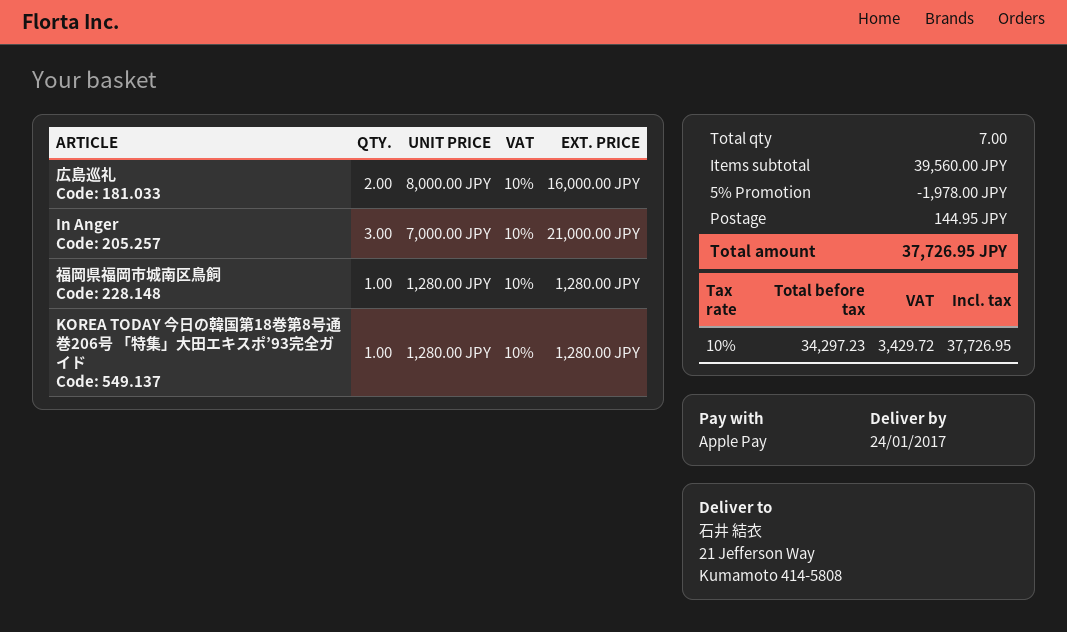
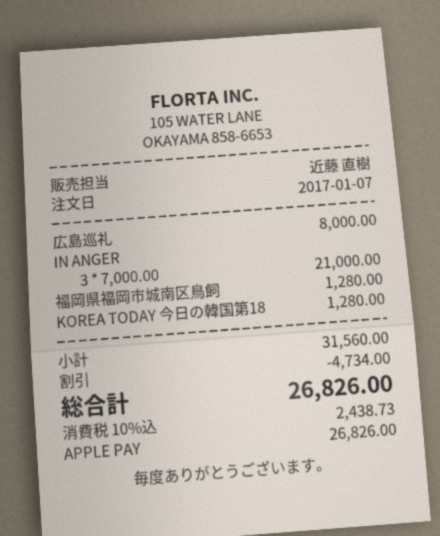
広島巡礼: 2 x 8000.00 = 16000.00 -> 1 x 8000.00 = 8000.00
subtotal: 39560.00 -> 31560.00
discount: 1978.00 -> 4734.00
shipping: 144.95 -> none
tax: 10% = 3429.72 -> 10% = 2438.73
total: 37726.95 -> 26826.00

